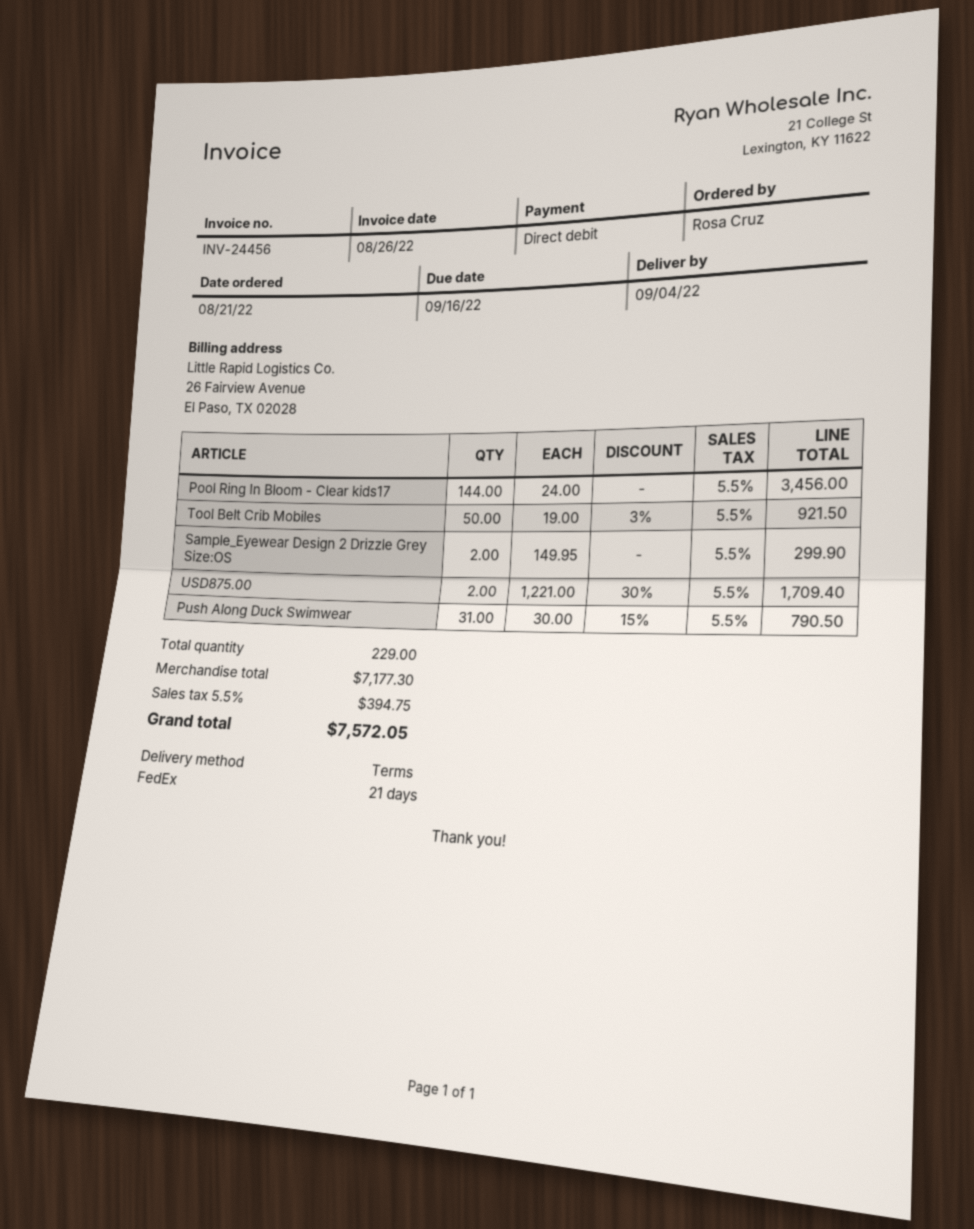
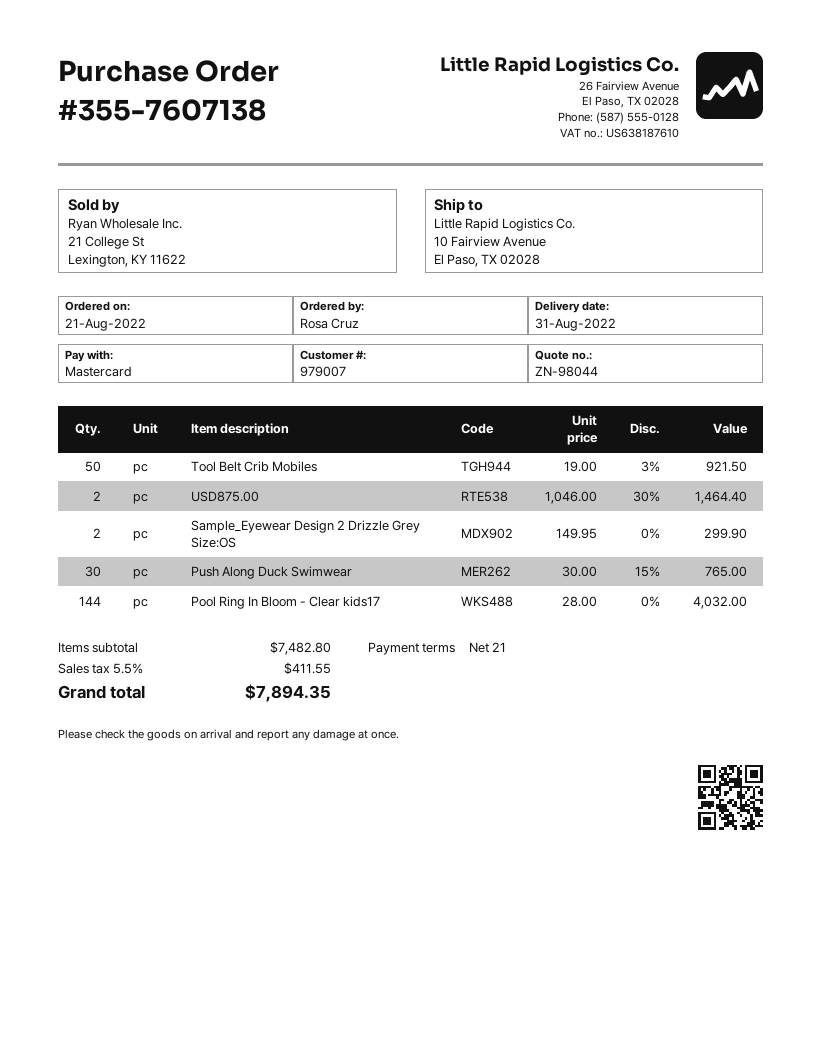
delivery date: 2022-09-04 -> 2022-08-31
payment method: direct debit -> Mastercard
Pool Ring In Bloom - Clear kids17: 144 x 24.00 = 3456.00 -> 144 x 28.00 = 4032.00
USD875.00: 2 x 1221.00 - 30% = 1709.40 -> 2 x 1046.00 - 30% = 1464.40
Push Along Duck Swimwear: 31 x 30.00 - 15% = 790.50 -> 30 x 30.00 - 15% = 765.00
subtotal: 7177.30 -> 7482.80
tax: 5.5% = 394.75 -> 5.5% = 411.55
total: 7572.05 -> 7894.35

